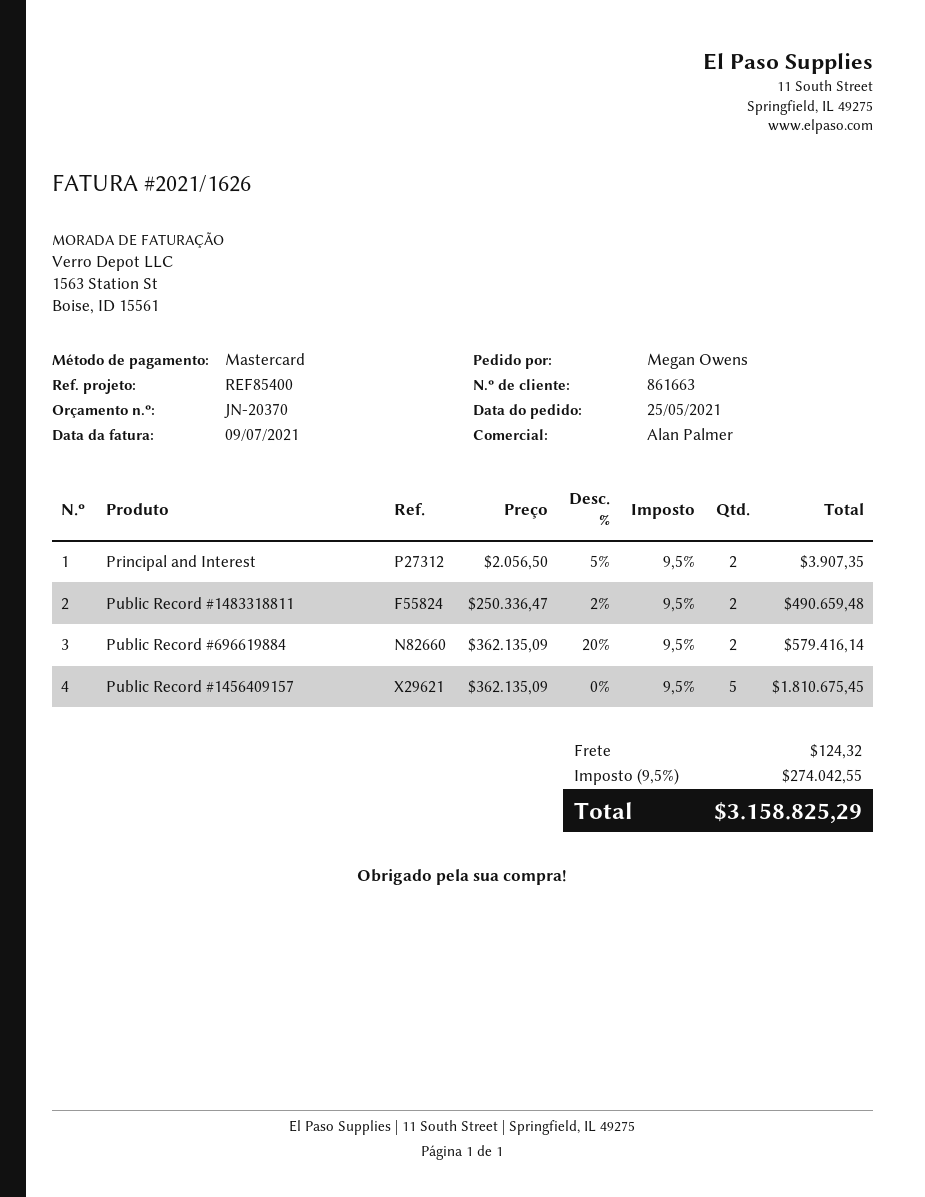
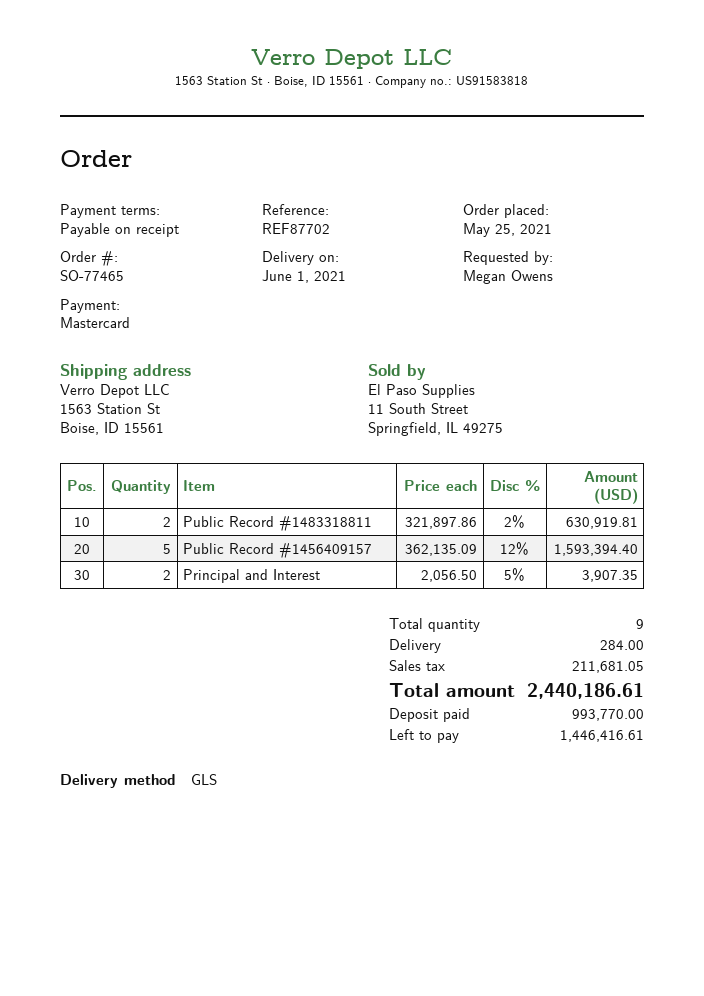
reference: REF85400 -> REF87702
Public Record #1483318811: 2 x 250336.47 - 2% = 490659.48 -> 2 x 321897.86 - 2% = 630919.81
Public Record #696619884: 2 x 362135.09 - 20% = 579416.14 -> none
Public Record #1456409157: 5 x 362135.09 = 1810675.45 -> 5 x 362135.09 - 12% = 1593394.40
shipping: 124.32 -> 284.00
tax: 274042.55 -> 211681.05
total: 3158825.29 -> 2440186.61

